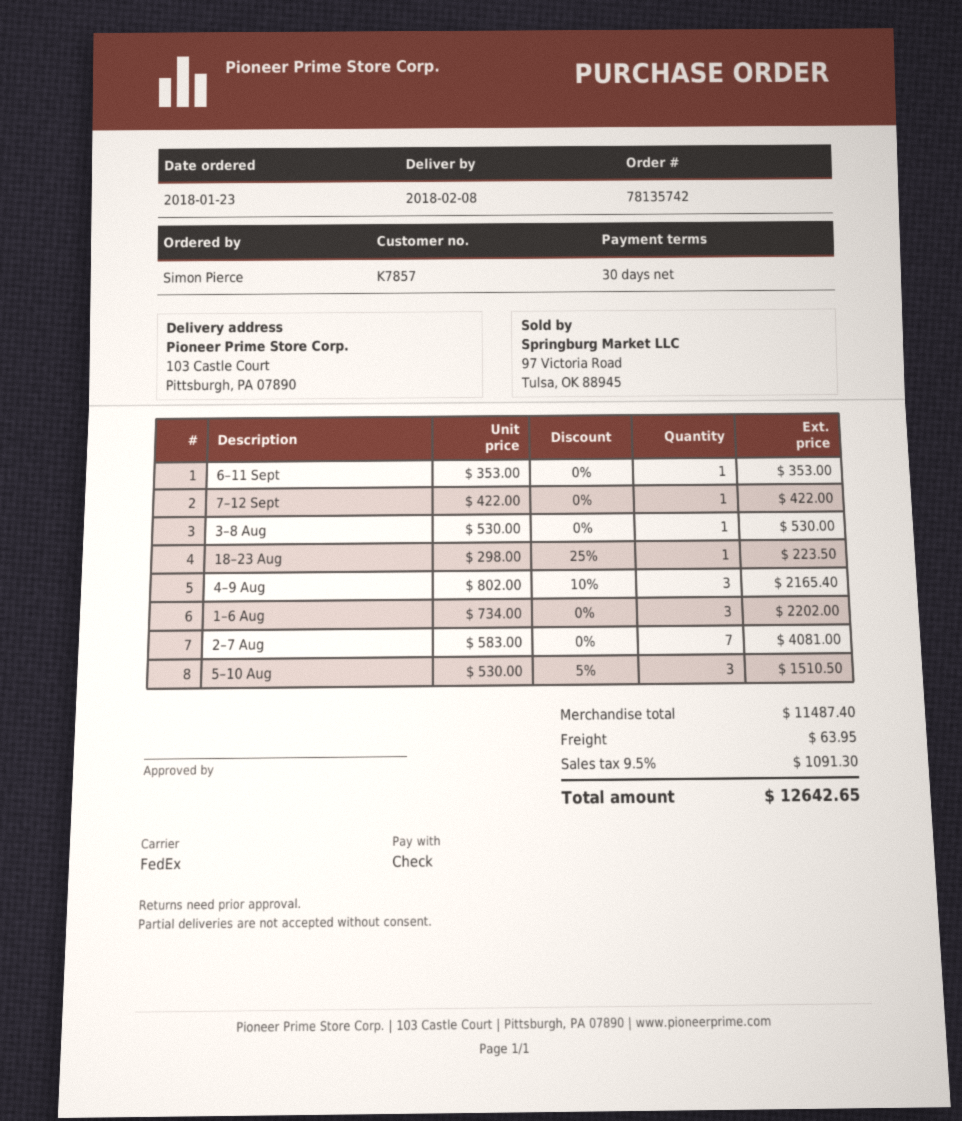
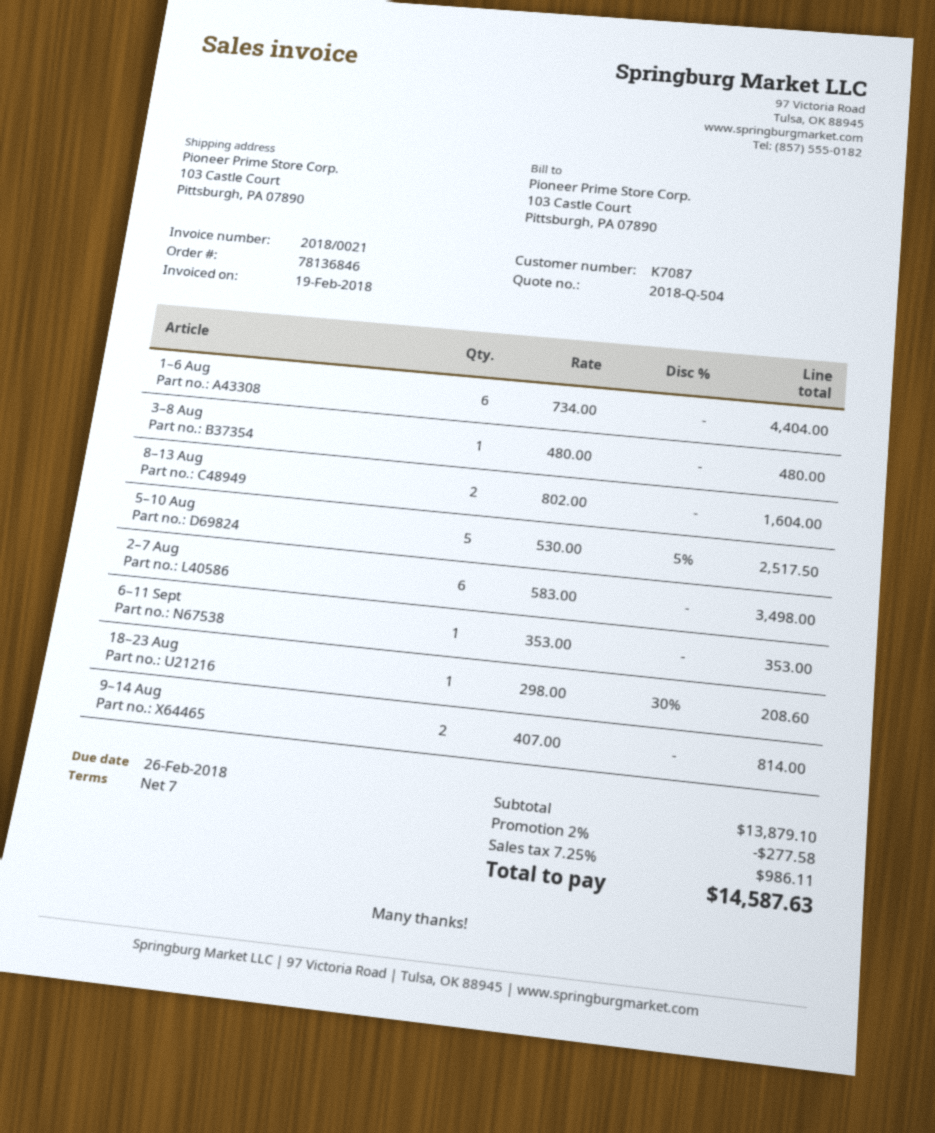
order number: 78135742 -> 78136846
payment terms: 30 days -> 7 days
customer number: K7857 -> K7087
7–12 Sept: 1 x 422.00 = 422.00 -> none
3–8 Aug: 1 x 530.00 = 530.00 -> 1 x 480.00 = 480.00
18–23 Aug: 1 x 298.00 - 25% = 223.50 -> 1 x 298.00 - 30% = 208.60
4–9 Aug: 3 x 802.00 - 10% = 2165.40 -> none
1–6 Aug: 3 x 734.00 = 2202.00 -> 6 x 734.00 = 4404.00
2–7 Aug: 7 x 583.00 = 4081.00 -> 6 x 583.00 = 3498.00
5–10 Aug: 3 x 530.00 - 5% = 1510.50 -> 5 x 530.00 - 5% = 2517.50
8–13 Aug: none -> 2 x 802.00 = 1604.00
9–14 Aug: none -> 2 x 407.00 = 814.00
subtotal: 11487.40 -> 13879.10
discount: none -> 2% = 277.58
shipping: 63.95 -> none
tax: 9.5% = 1091.30 -> 7.25% = 986.11
total: 12642.65 -> 14587.63

